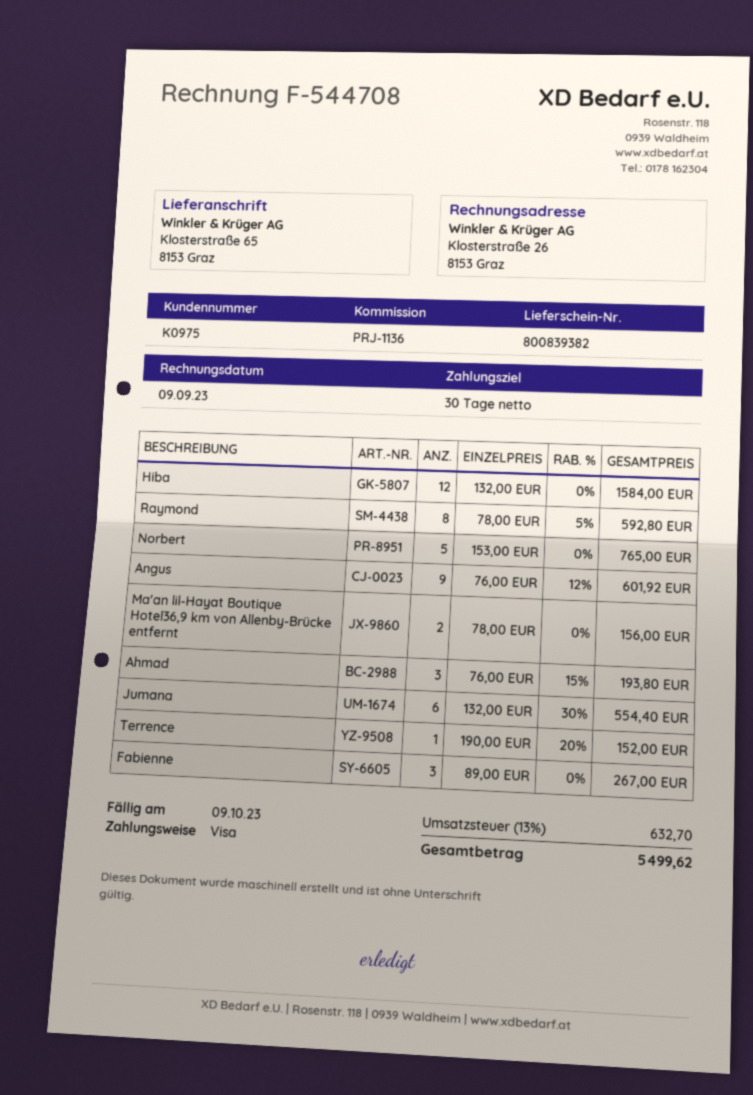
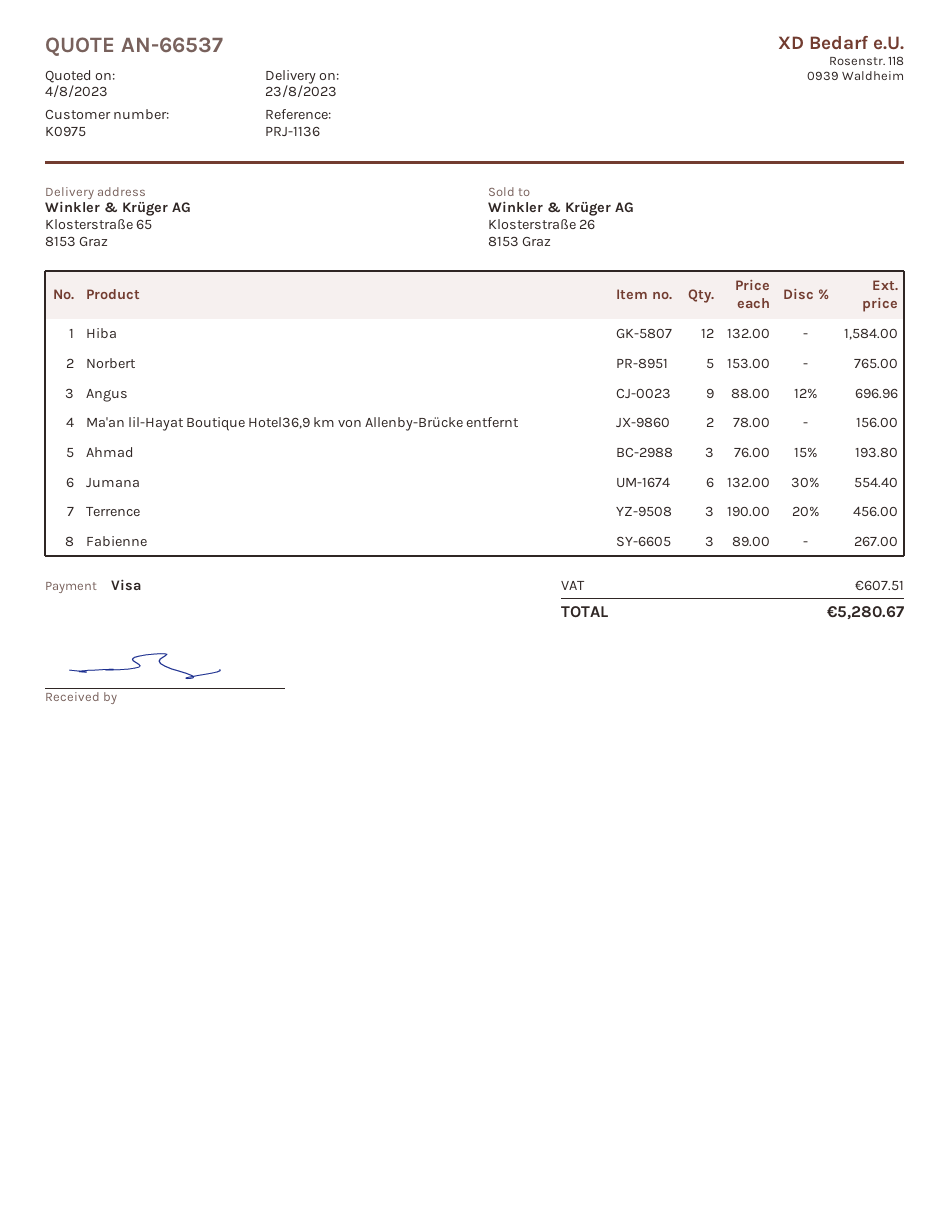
Raymond: 8 x 78.00 - 5% = 592.80 -> none
Angus: 9 x 76.00 - 12% = 601.92 -> 9 x 88.00 - 12% = 696.96
Terrence: 1 x 190.00 - 20% = 152.00 -> 3 x 190.00 - 20% = 456.00
tax: 632.70 -> 607.51
total: 5499.62 -> 5280.67

